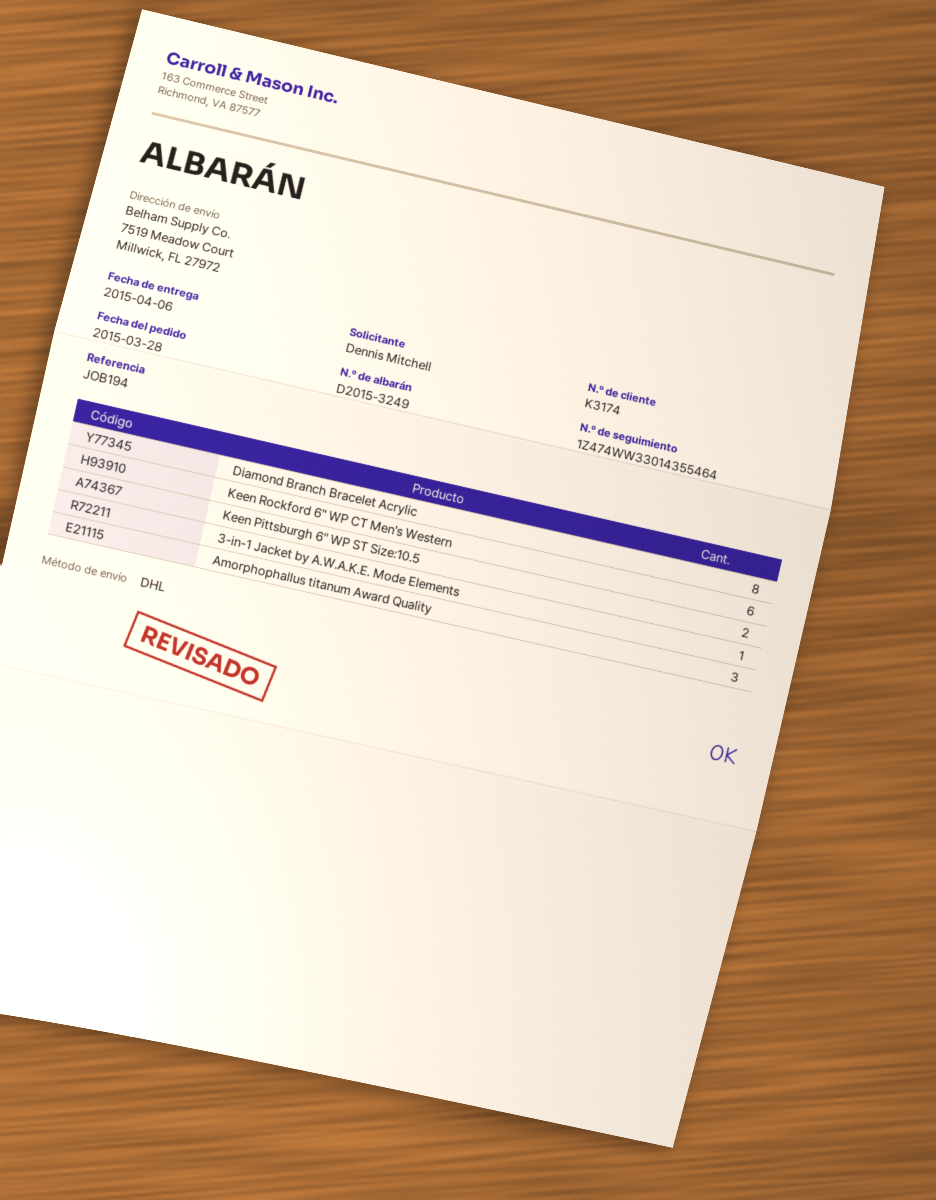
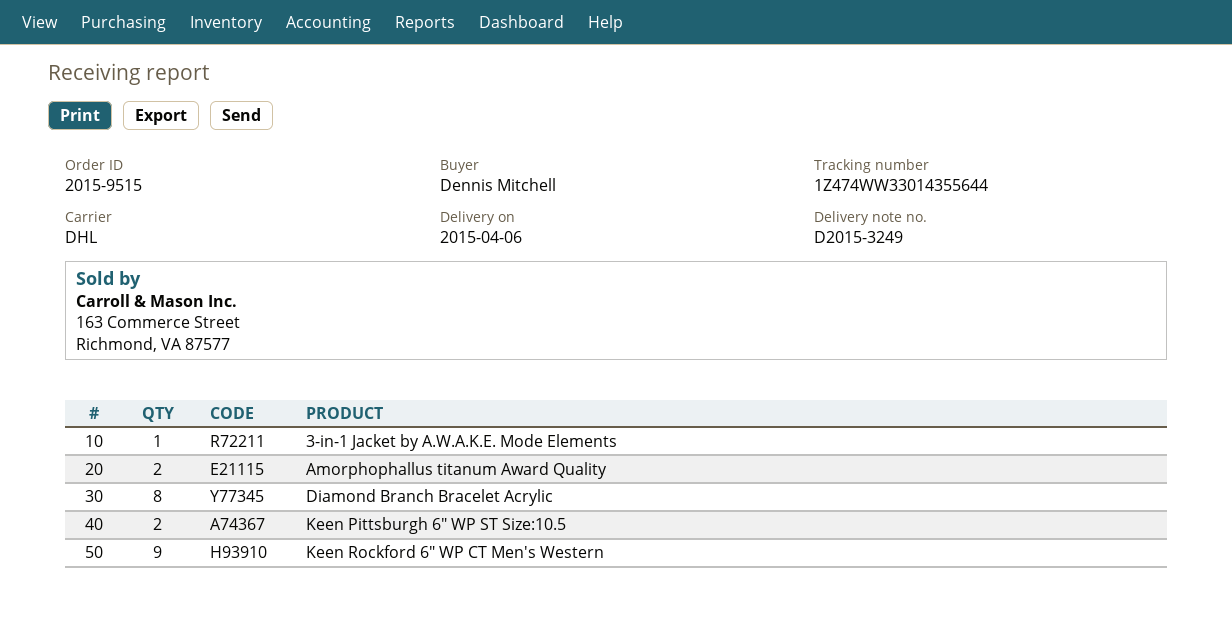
tracking number: 1Z474WW33014355464 -> 1Z474WW33014355644
Keen Rockford 6" WP CT Men's Western: 6 -> 9
Amorphophallus titanum Award Quality: 3 -> 2

